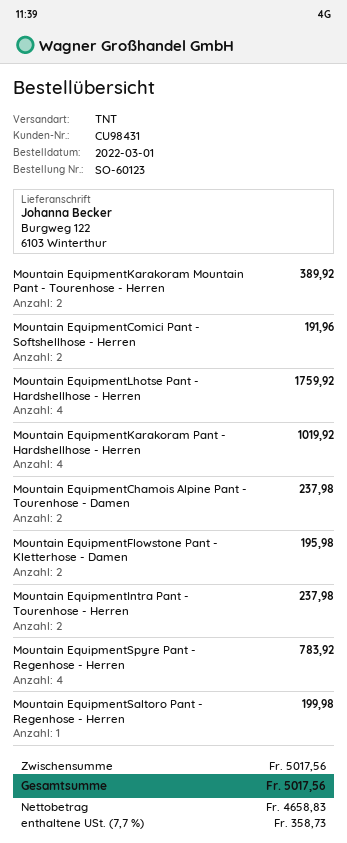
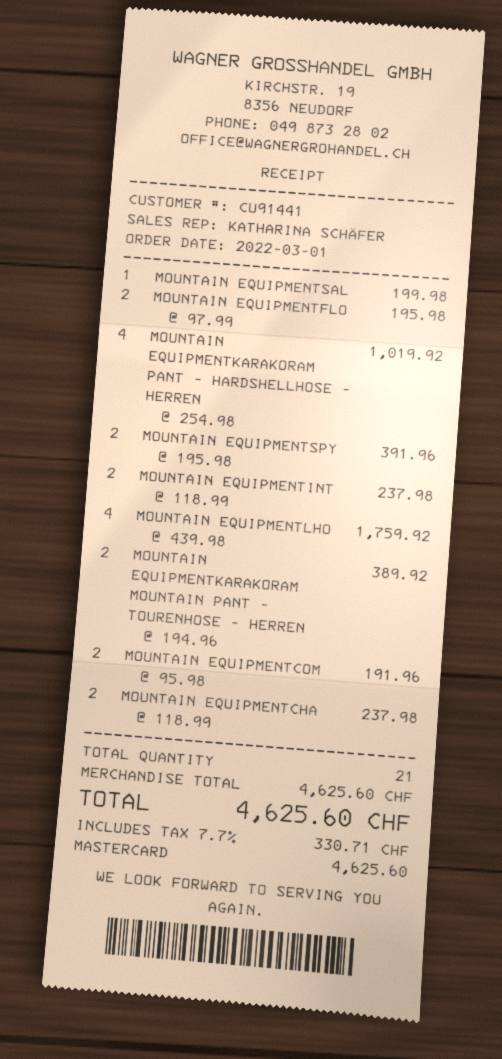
customer number: CU98431 -> CU91441
Mountain EquipmentSpyre Pant - Regenhose - Herren: 4 for 783.92 -> 2 for 391.96
subtotal: 5017.56 -> 4625.60
tax: 7.7% = 358.73 -> 7.7% = 330.71
total: 5017.56 -> 4625.60

